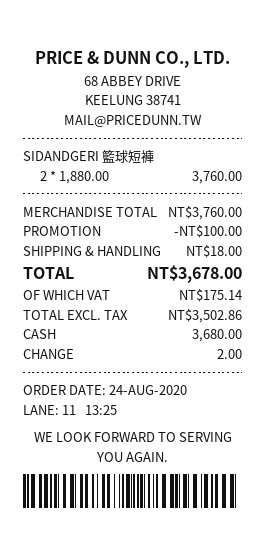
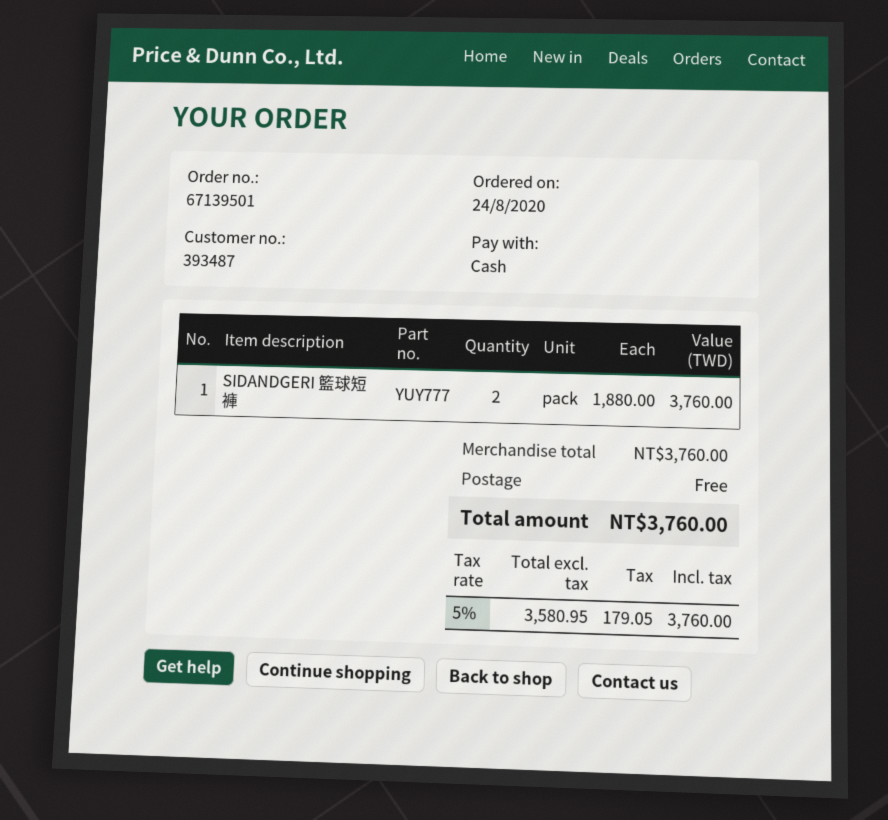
discount: 100.00 -> none
shipping: 18.00 -> 0.00
net: 3502.86 -> 3580.95
tax: 175.14 -> 179.05
total: 3678.00 -> 3760.00

